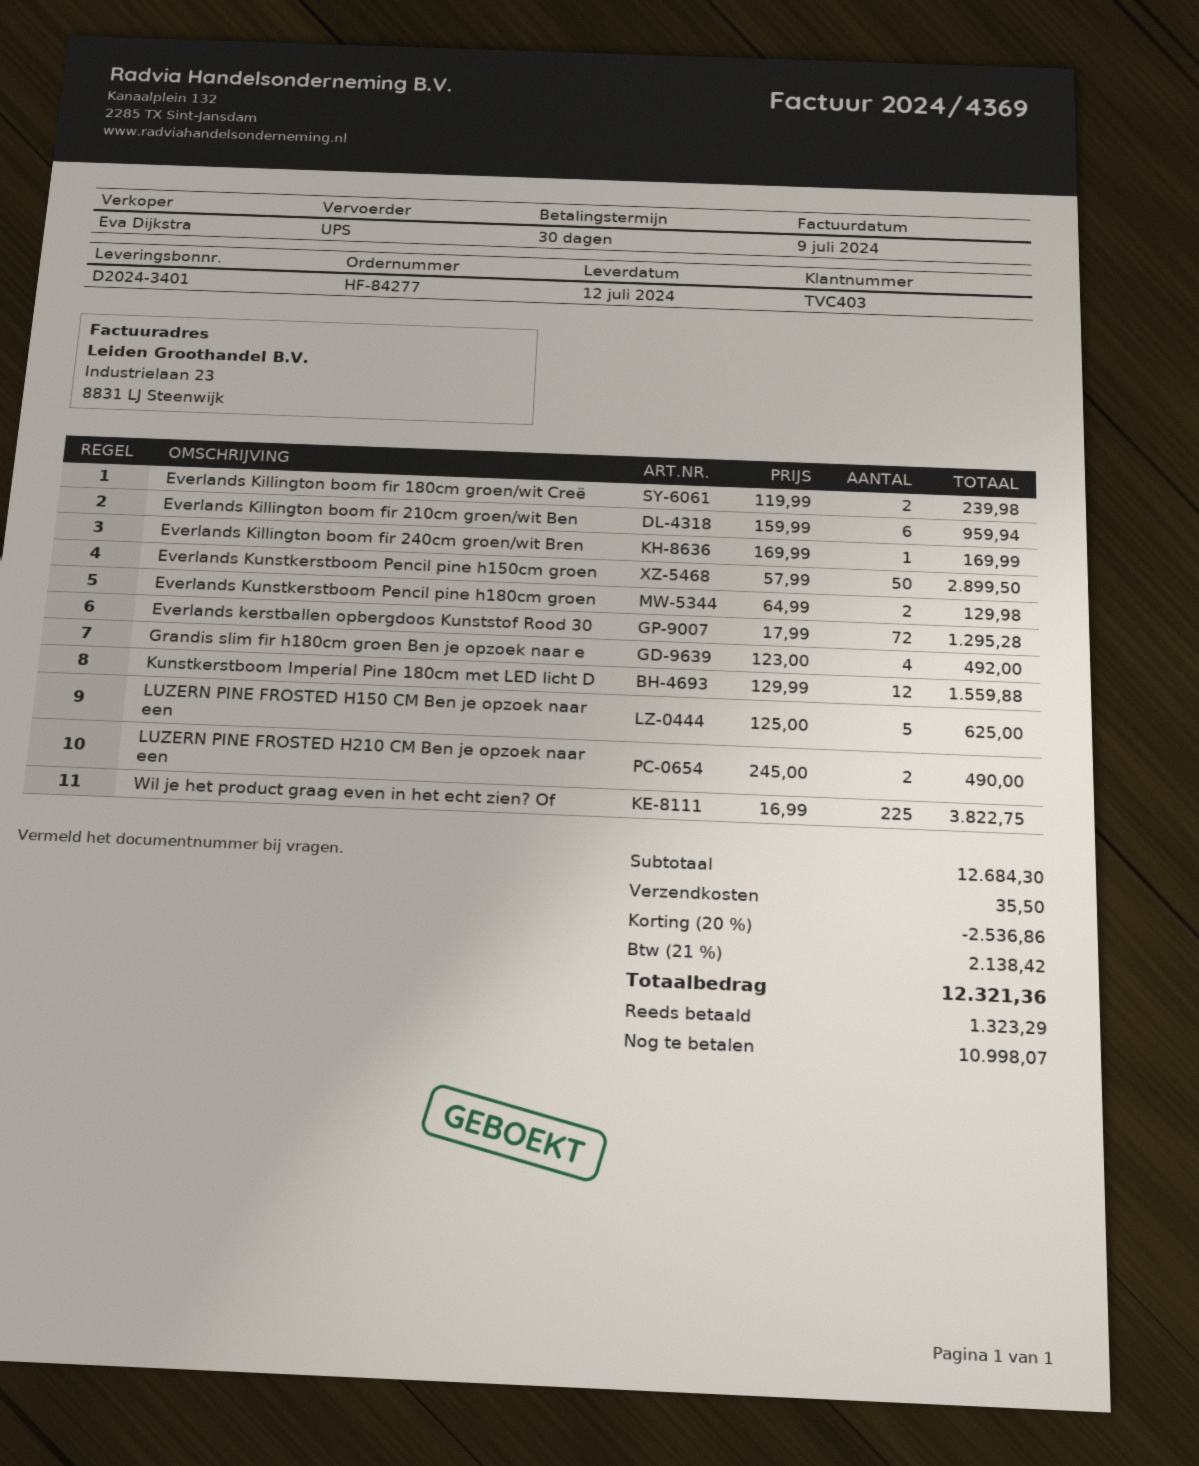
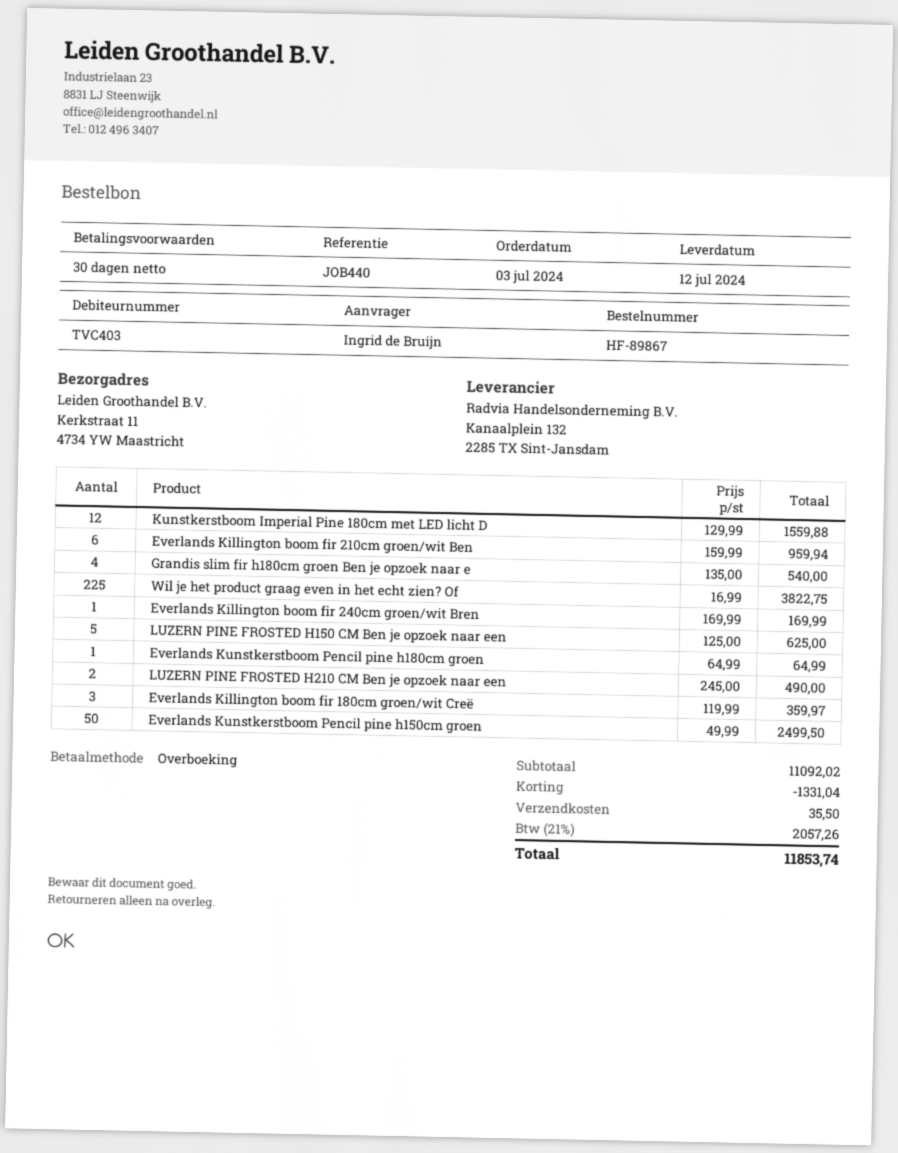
order number: HF-84277 -> HF-89867
Everlands Killington boom fir 180cm groen/wit Creë: 2 x 119.99 = 239.98 -> 3 x 119.99 = 359.97
Everlands Kunstkerstboom Pencil pine h150cm groen: 50 x 57.99 = 2899.50 -> 50 x 49.99 = 2499.50
Everlands Kunstkerstboom Pencil pine h180cm groen: 2 x 64.99 = 129.98 -> 1 x 64.99 = 64.99
Everlands kerstballen opbergdoos Kunststof Rood 30: 72 x 17.99 = 1295.28 -> none
Grandis slim fir h180cm groen Ben je opzoek naar e: 4 x 123.00 = 492.00 -> 4 x 135.00 = 540.00
subtotal: 12684.30 -> 11092.02
discount: 2536.86 -> 1331.04
tax: 21% = 2138.42 -> 21% = 2057.26
total: 12321.36 -> 11853.74

